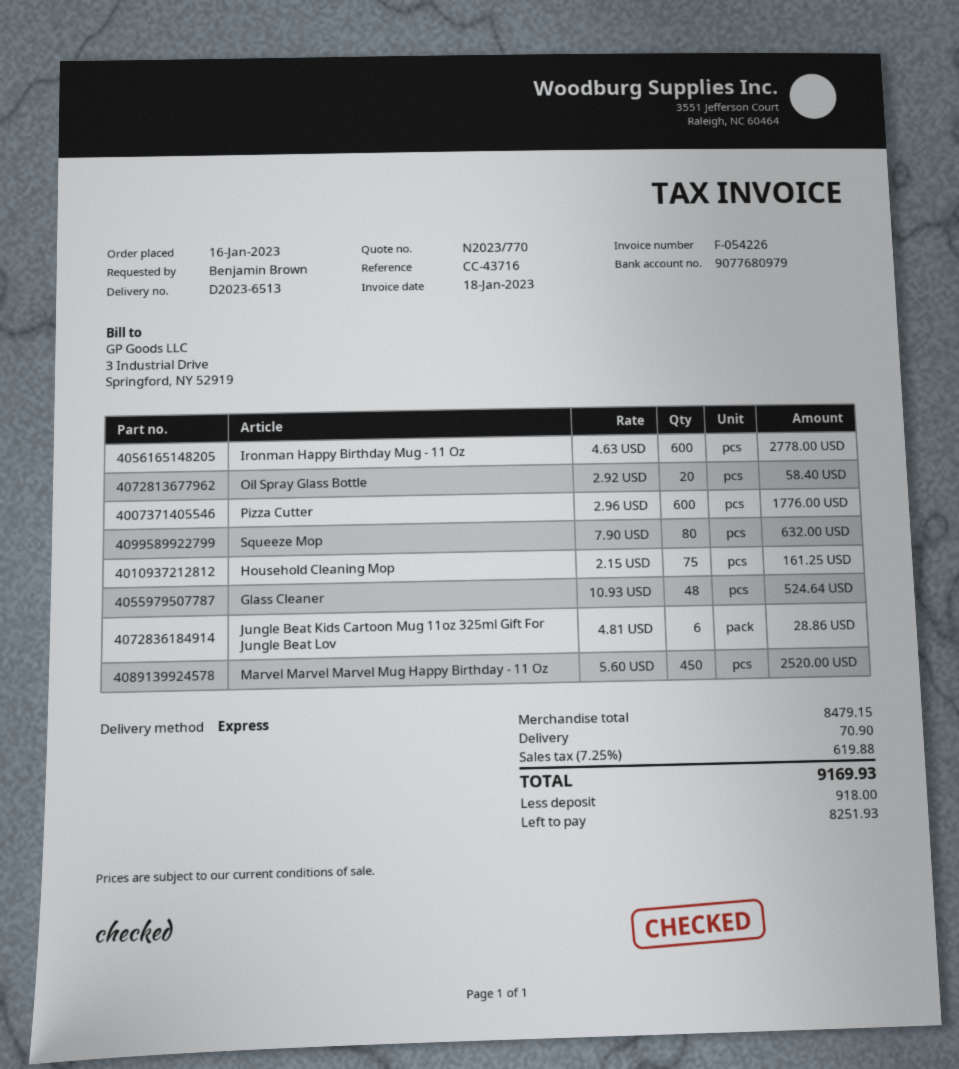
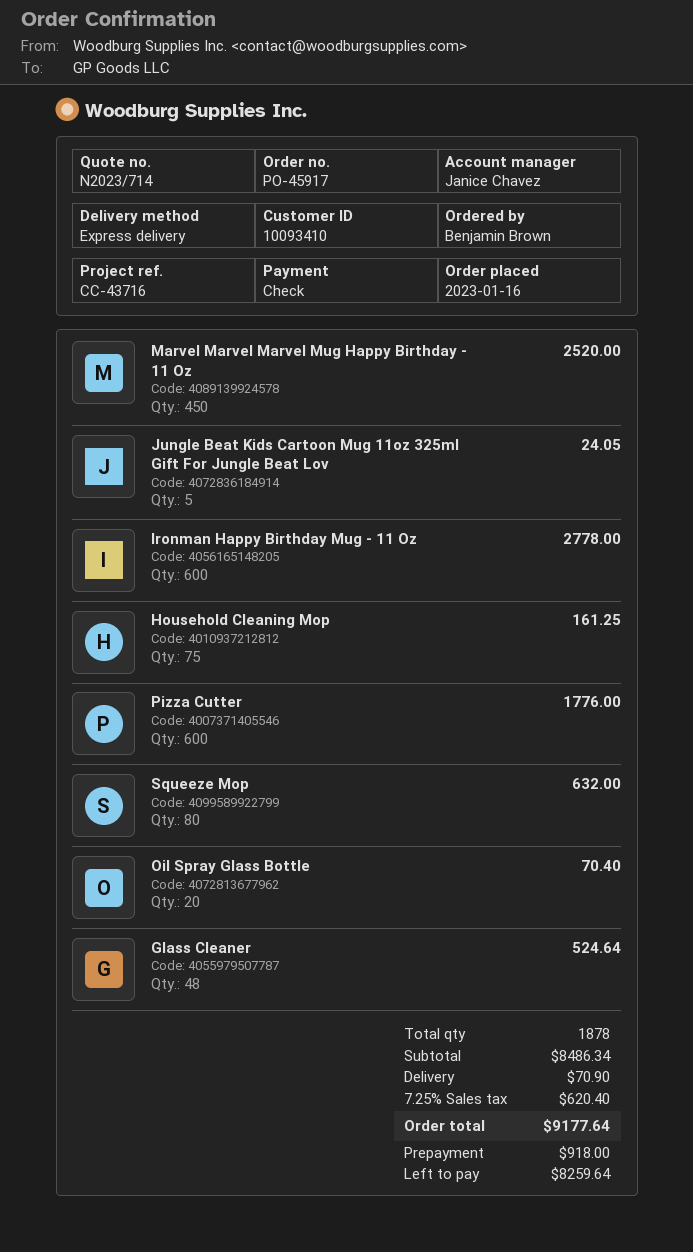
quote number: N2023/770 -> N2023/714
Oil Spray Glass Bottle: 20 for 58.40 -> 20 for 70.40
Jungle Beat Kids Cartoon Mug 11oz 325ml Gift For Jungle Beat Lov: 6 for 28.86 -> 5 for 24.05
subtotal: 8479.15 -> 8486.34
tax: 7.25% = 619.88 -> 7.25% = 620.40
total: 9169.93 -> 9177.64
balance: 8251.93 -> 8259.64

